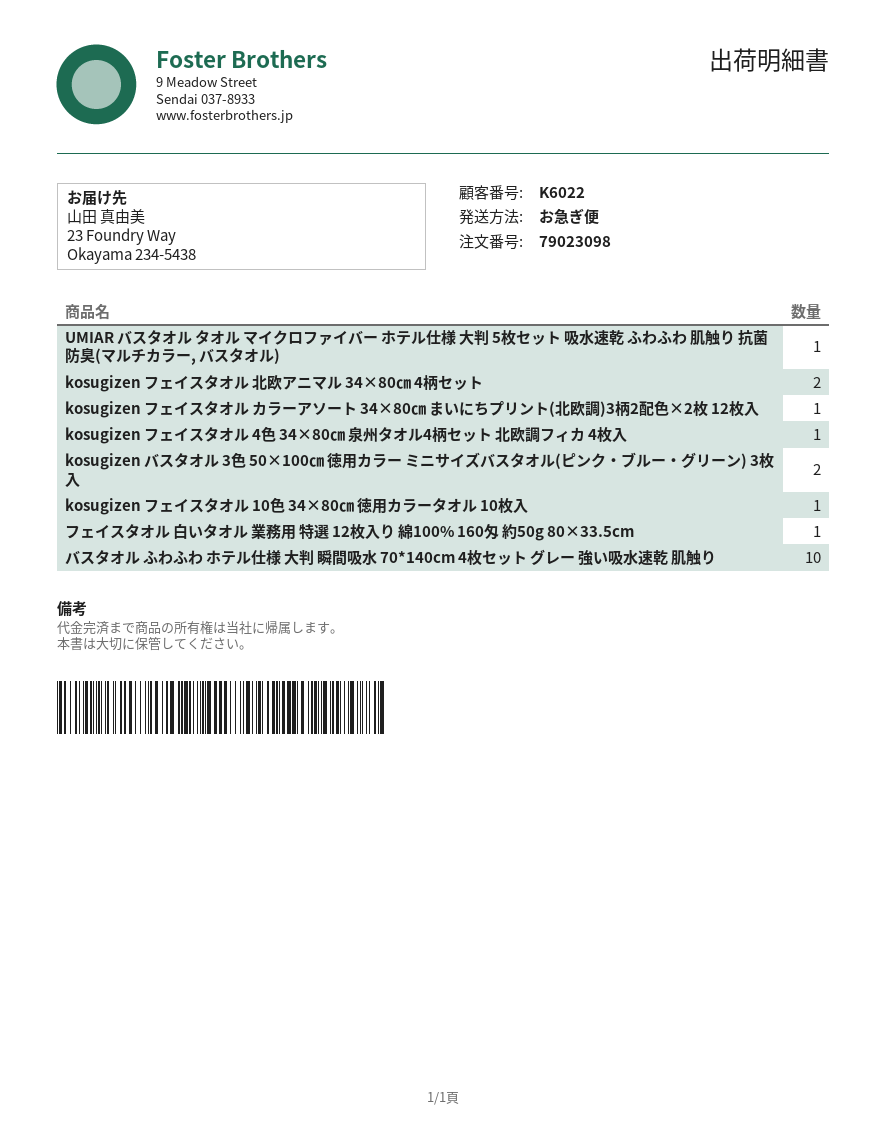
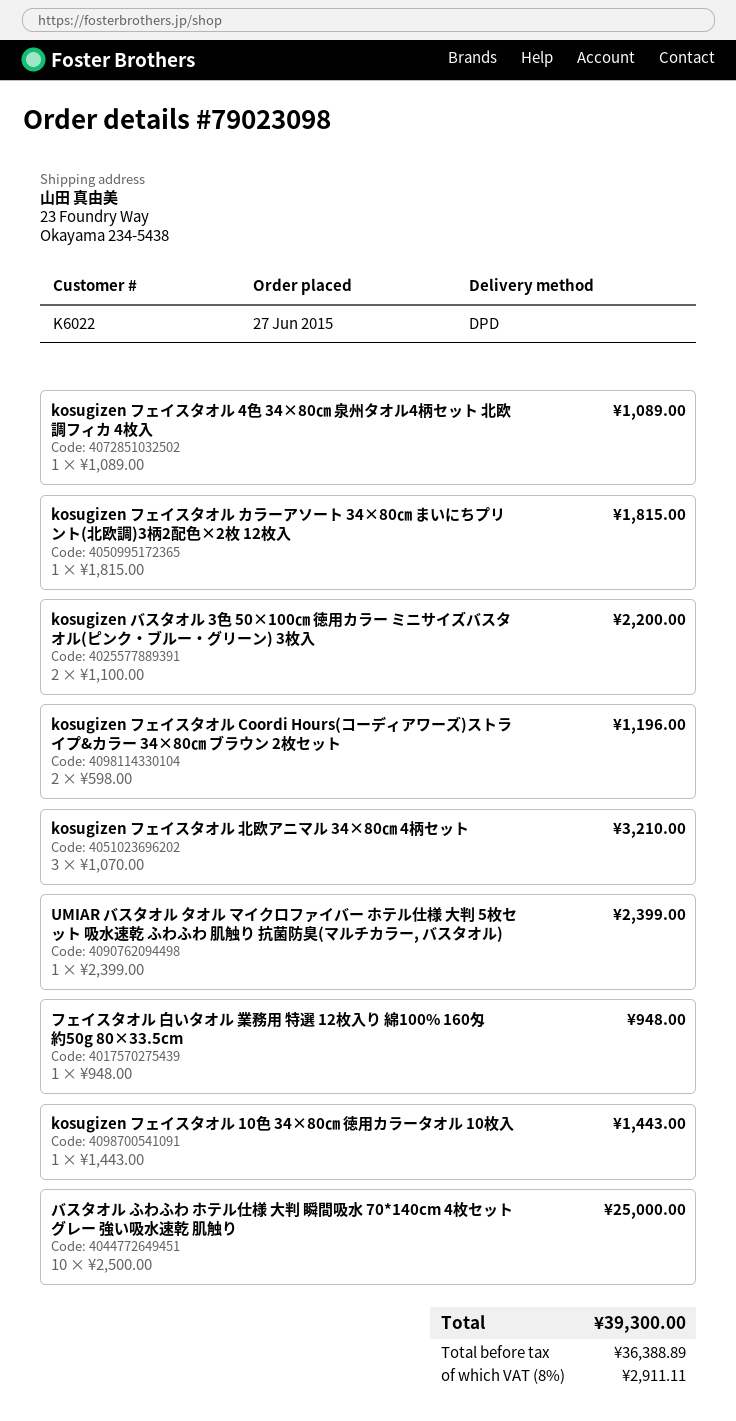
shipping method: express -> DPD
kosugizen フェイスタオル 北欧アニマル 34×80㎝ 4柄セット: 2 -> 3
kosugizen フェイスタオル Coordi Hours(コーディアワーズ)ストライプ&カラー 34×80㎝ ブラウン 2枚セット: none -> 2

